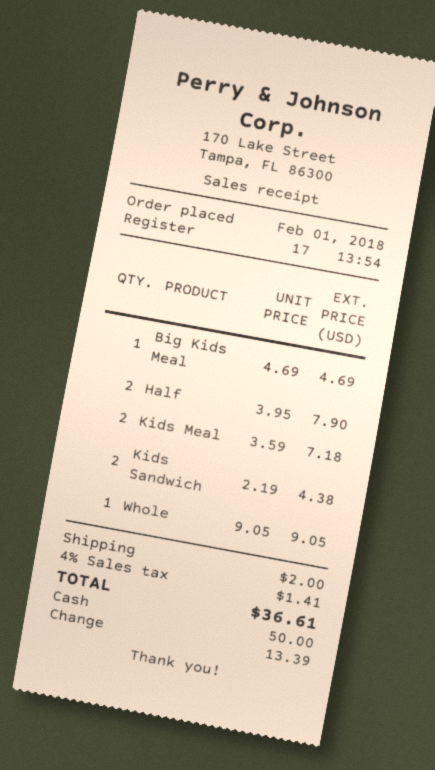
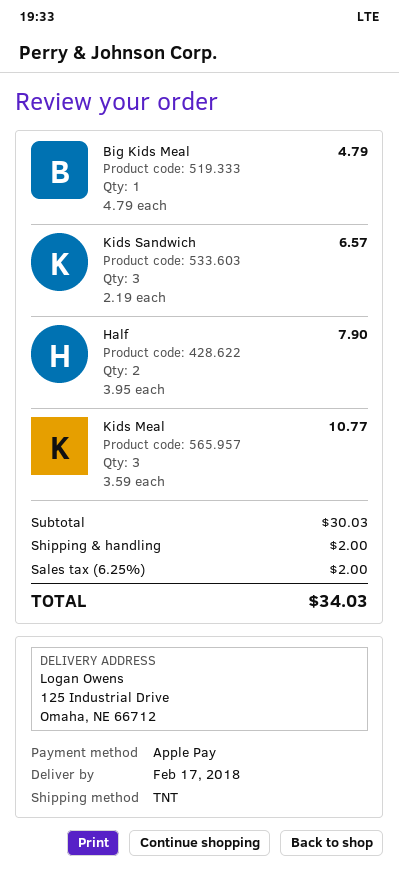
payment method: cash -> Apple Pay
Big Kids Meal: 1 x 4.69 = 4.69 -> 1 x 4.79 = 4.79
Kids Meal: 2 x 3.59 = 7.18 -> 3 x 3.59 = 10.77
Kids Sandwich: 2 x 2.19 = 4.38 -> 3 x 2.19 = 6.57
Whole: 1 x 9.05 = 9.05 -> none
tax: 4% = 1.41 -> 6.25% = 2.00
total: 36.61 -> 34.03

